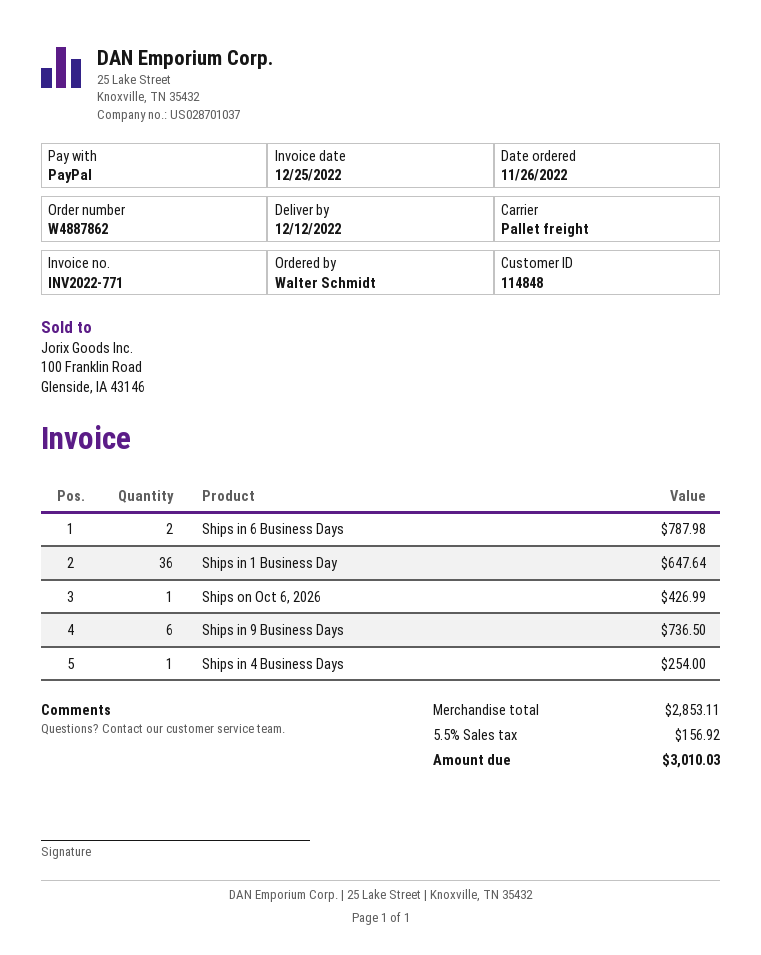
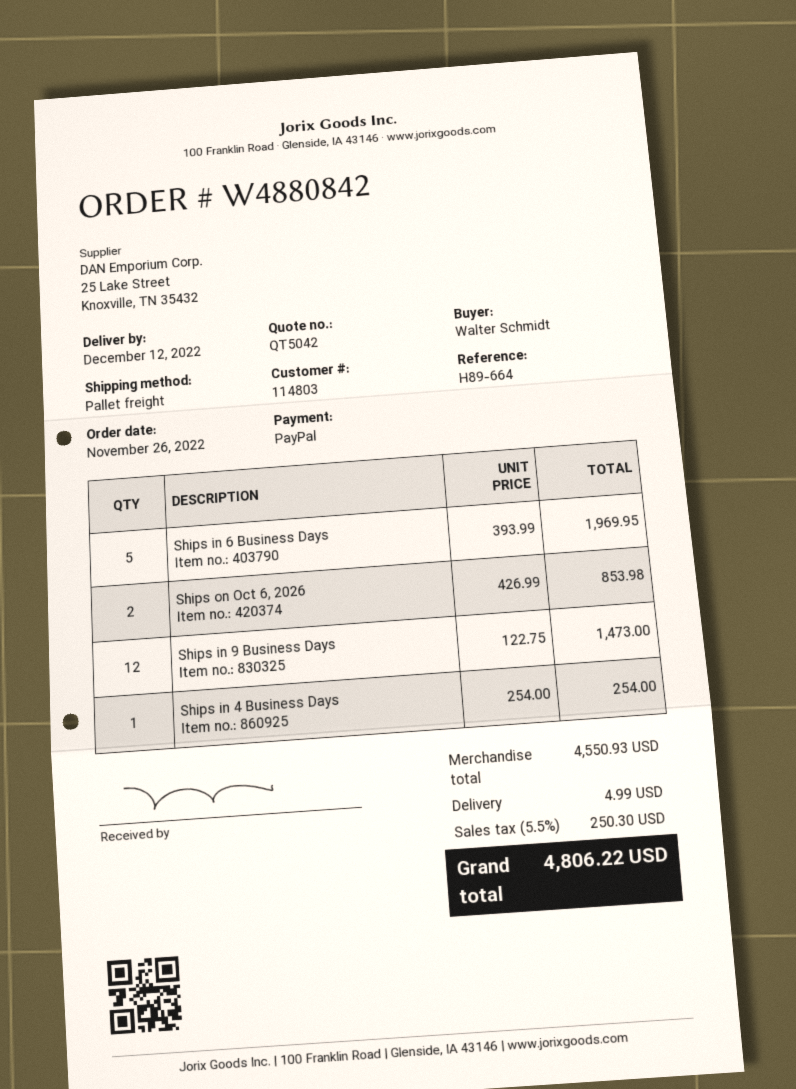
order number: W4887862 -> W4880842
customer number: 114848 -> 114803
Ships in 6 Business Days: 2 for 787.98 -> 5 for 1969.95
Ships in 1 Business Day: 36 for 647.64 -> none
Ships on Oct 6, 2026: 1 for 426.99 -> 2 for 853.98
Ships in 9 Business Days: 6 for 736.50 -> 12 for 1473.00
subtotal: 2853.11 -> 4550.93
shipping: none -> 4.99
tax: 5.5% = 156.92 -> 5.5% = 250.30
total: 3010.03 -> 4806.22

